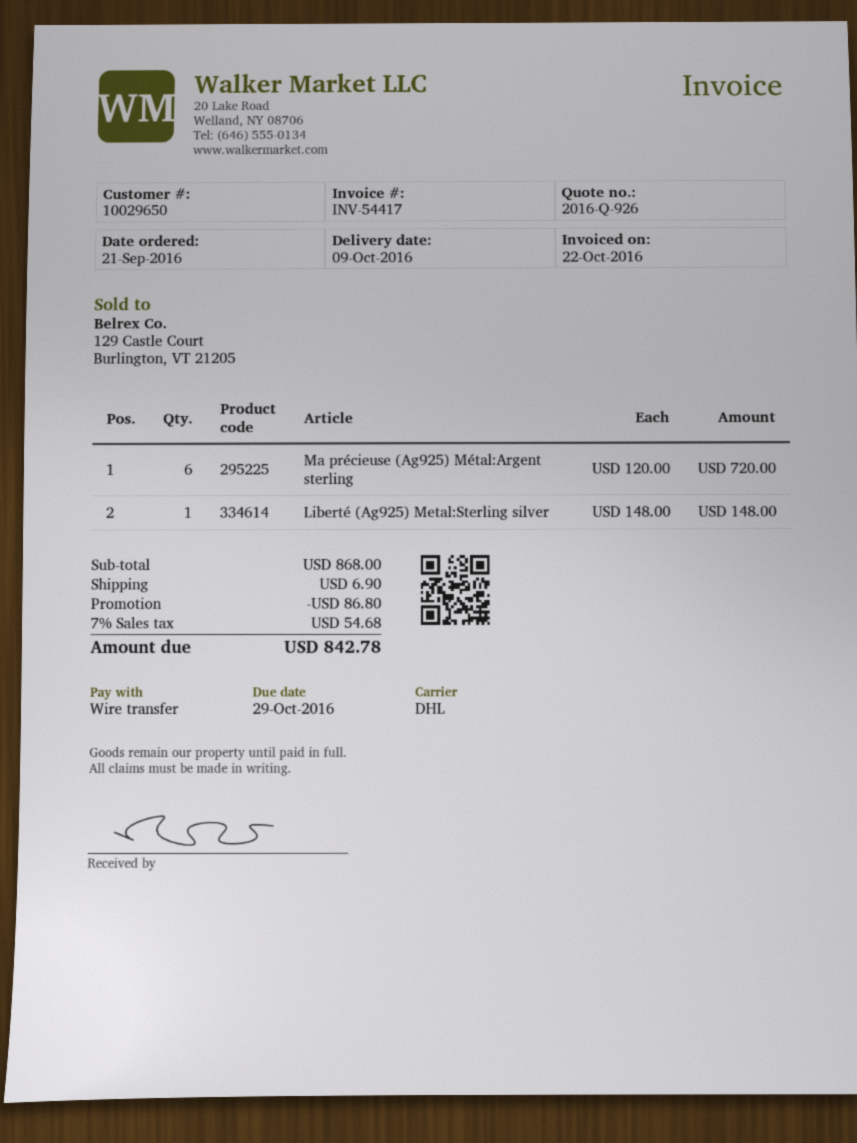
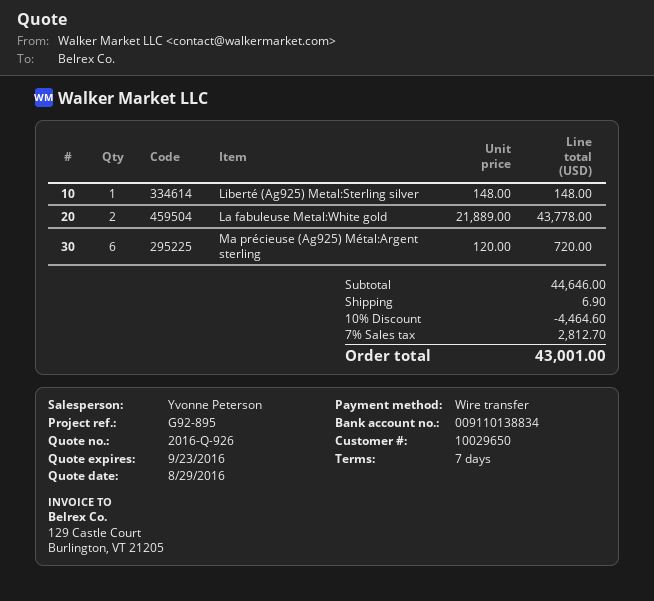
La fabuleuse Metal:White gold: none -> 2 x 21889.00 = 43778.00
subtotal: 868.00 -> 44646.00
discount: 86.80 -> 4464.60
tax: 7% = 54.68 -> 7% = 2812.70
total: 842.78 -> 43001.00

